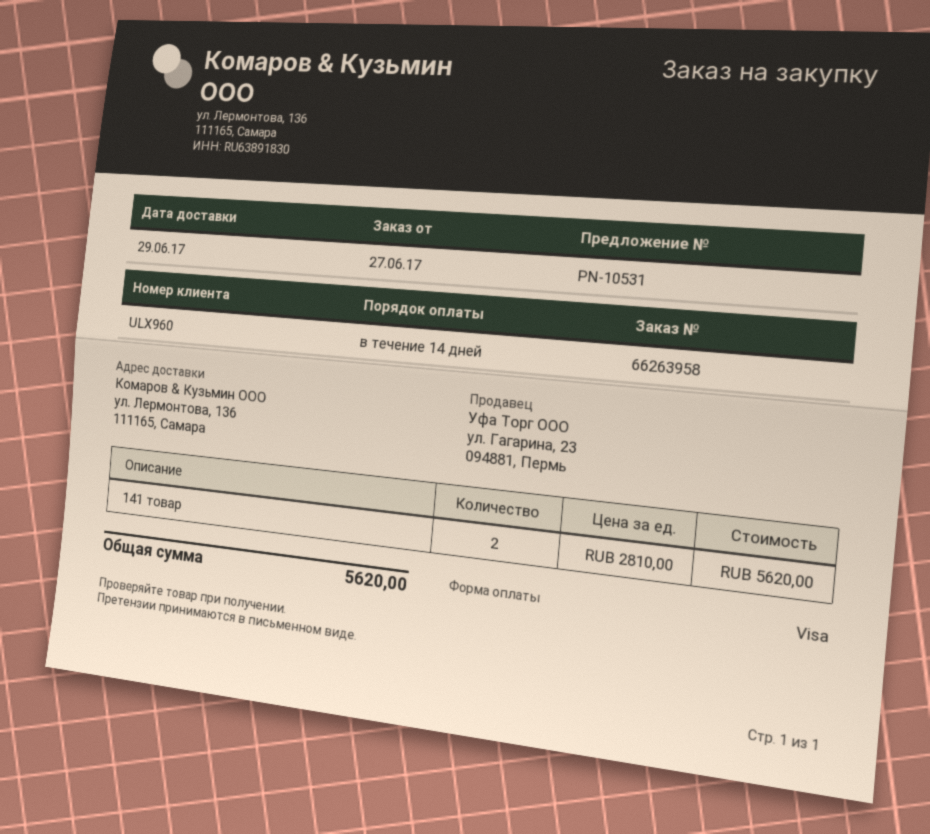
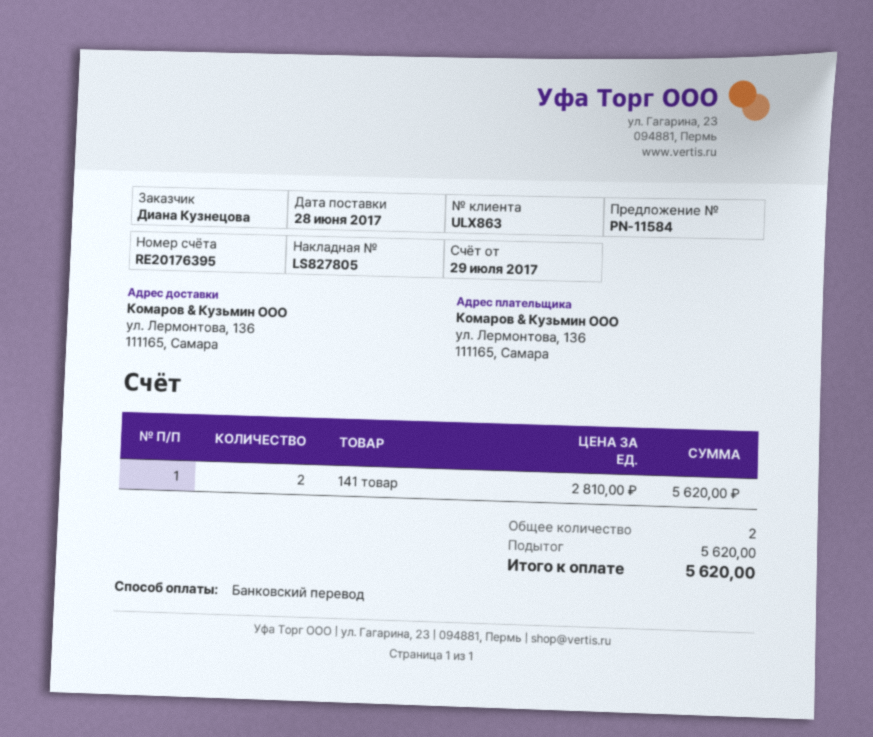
quote number: PN-10531 -> PN-11584
delivery date: 2017-06-29 -> 2017-06-28
customer number: ULX960 -> ULX863
payment method: Visa -> bank transfer

